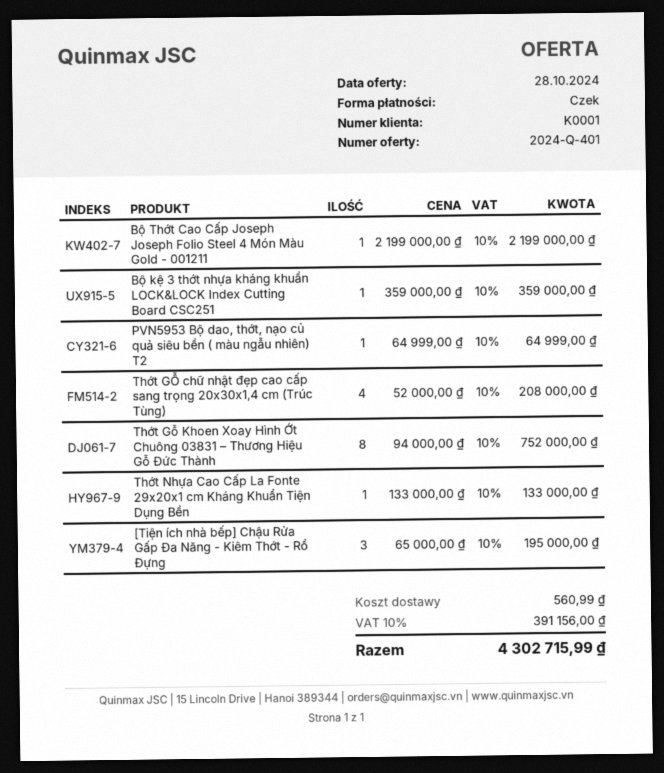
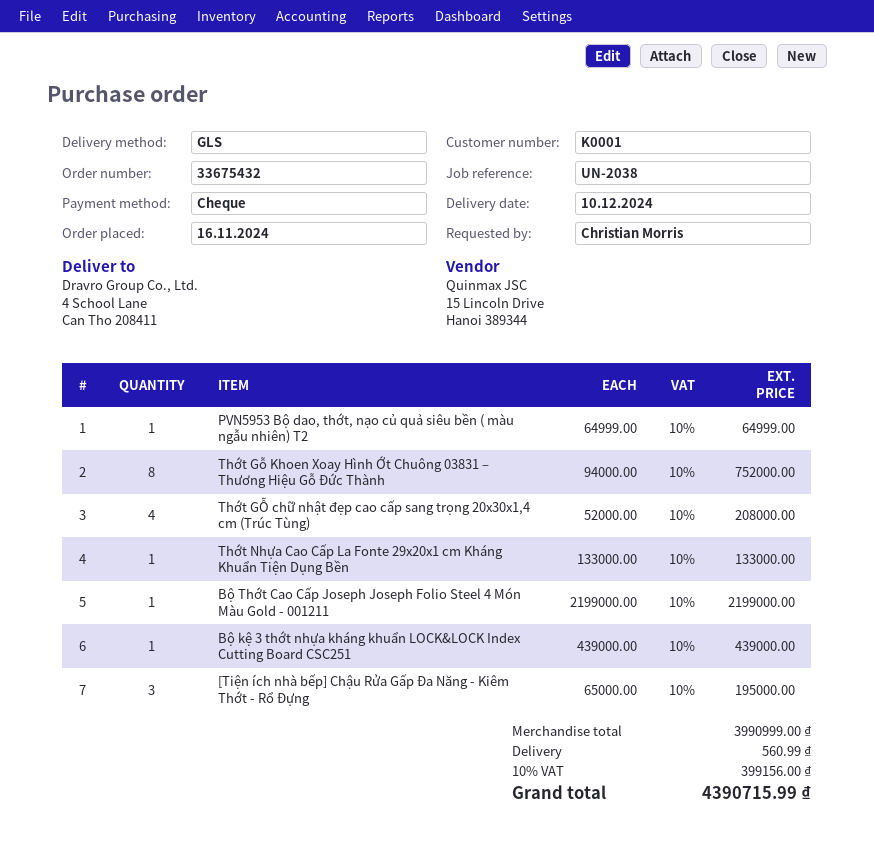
Bộ kệ 3 thớt nhựa kháng khuẩn LOCK&LOCK Index Cutting Board CSC251: 1 x 359000.00 = 359000.00 -> 1 x 439000.00 = 439000.00
tax: 10% = 391156.00 -> 10% = 399156.00
total: 4302715.99 -> 4390715.99

